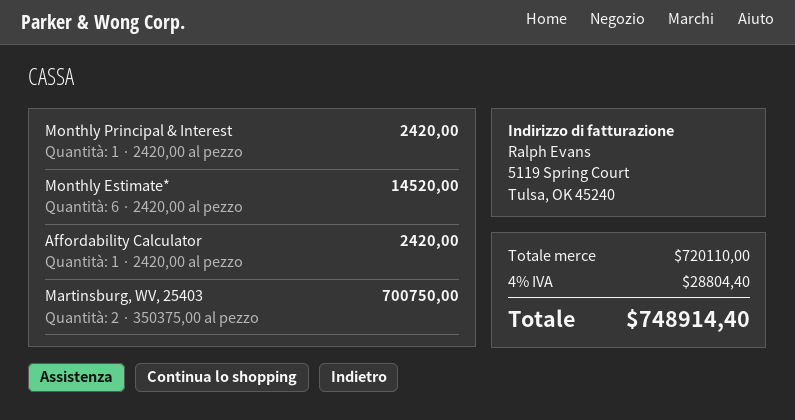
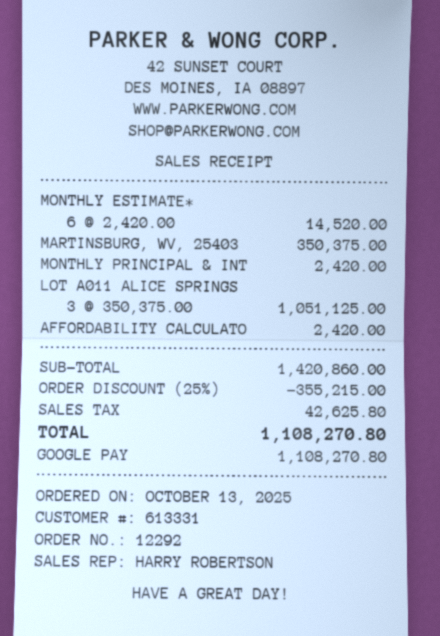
Martinsburg, WV, 25403: 2 x 350375.00 = 700750.00 -> 1 x 350375.00 = 350375.00
LOT A011 ALICE SPRINGS: none -> 3 x 350375.00 = 1051125.00
subtotal: 720110.00 -> 1420860.00
discount: none -> 25% = 355215.00
tax: 28804.40 -> 42625.80
total: 748914.40 -> 1108270.80

